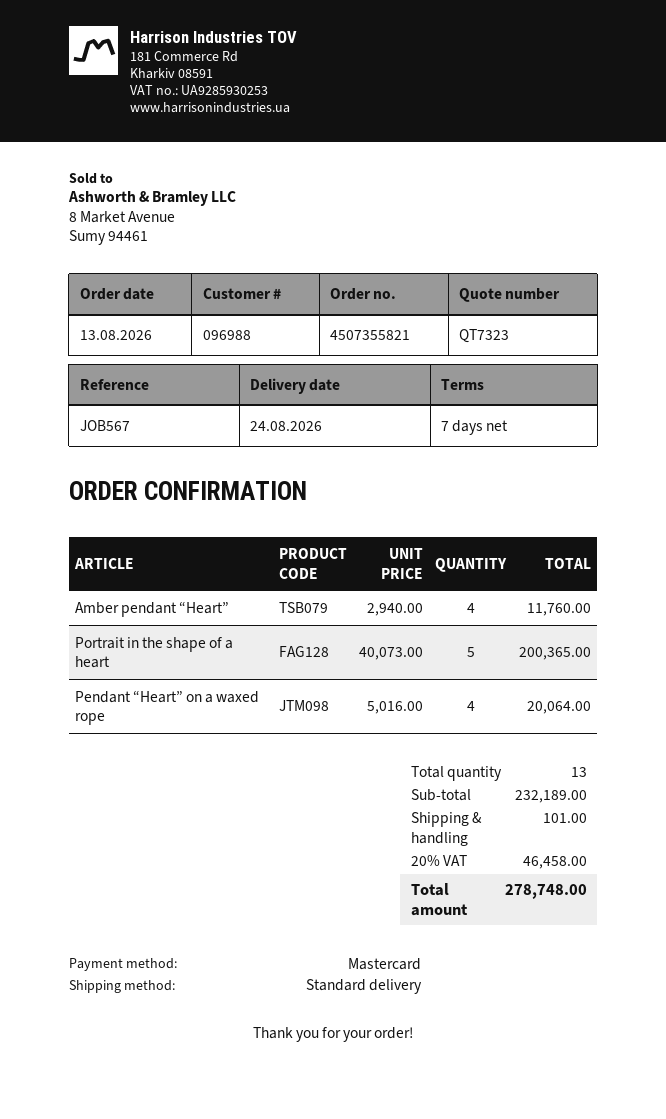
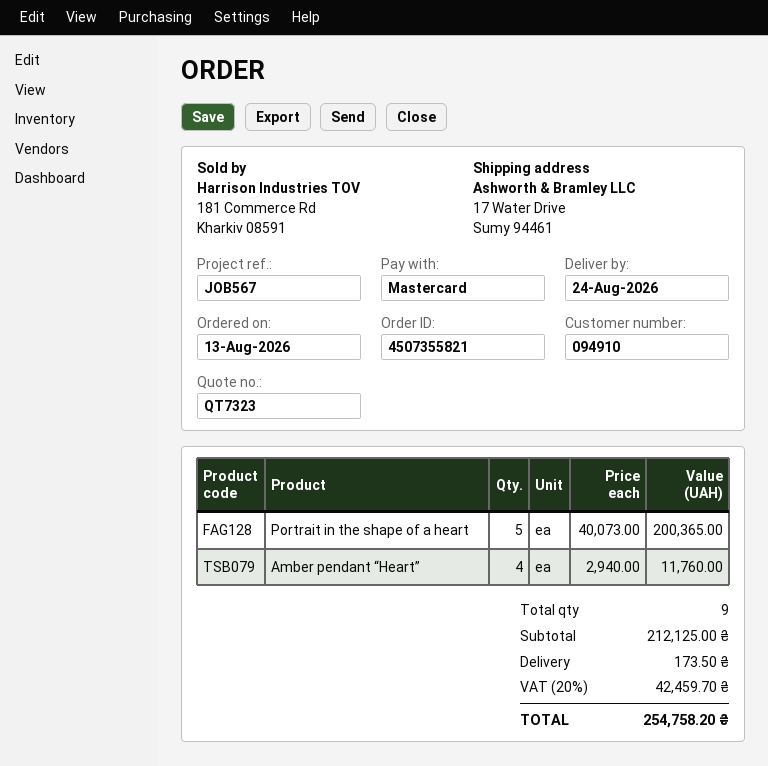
customer number: 096988 -> 094910
Pendant “Heart” on a waxed rope: 4 x 5016.00 = 20064.00 -> none
total quantity: 13 -> 9
subtotal: 232189.00 -> 212125.00
shipping: 101.00 -> 173.50
tax: 20% = 46458.00 -> 20% = 42459.70
total: 278748.00 -> 254758.20

